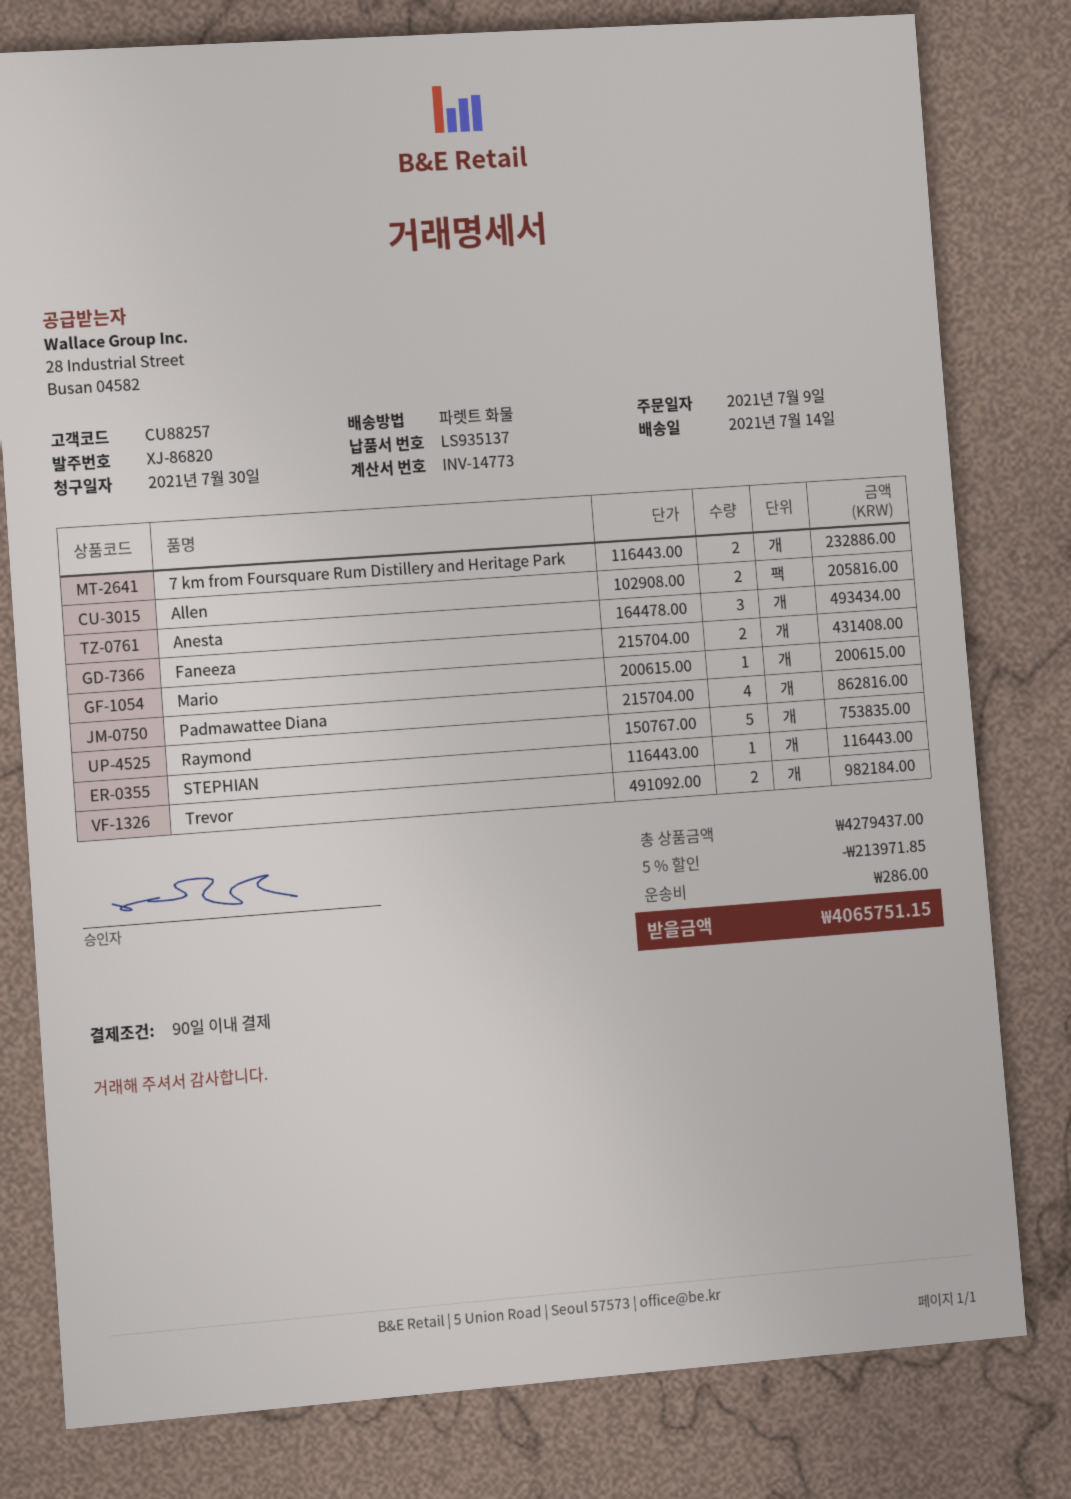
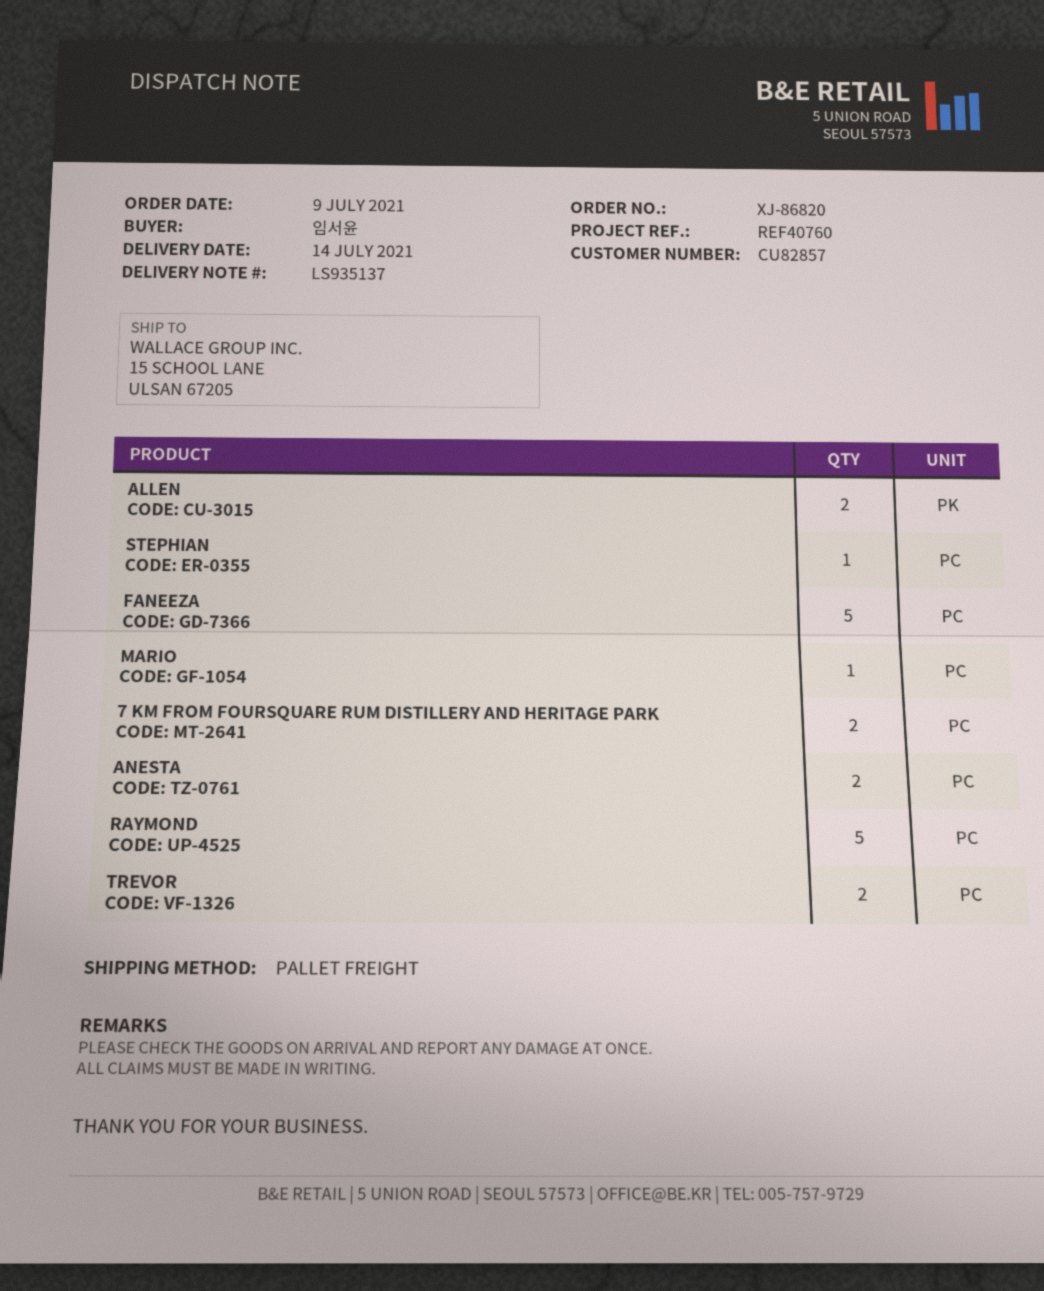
customer number: CU88257 -> CU82857
Anesta: 3 -> 2
Faneeza: 2 -> 5
Padmawattee Diana: 4 -> none

